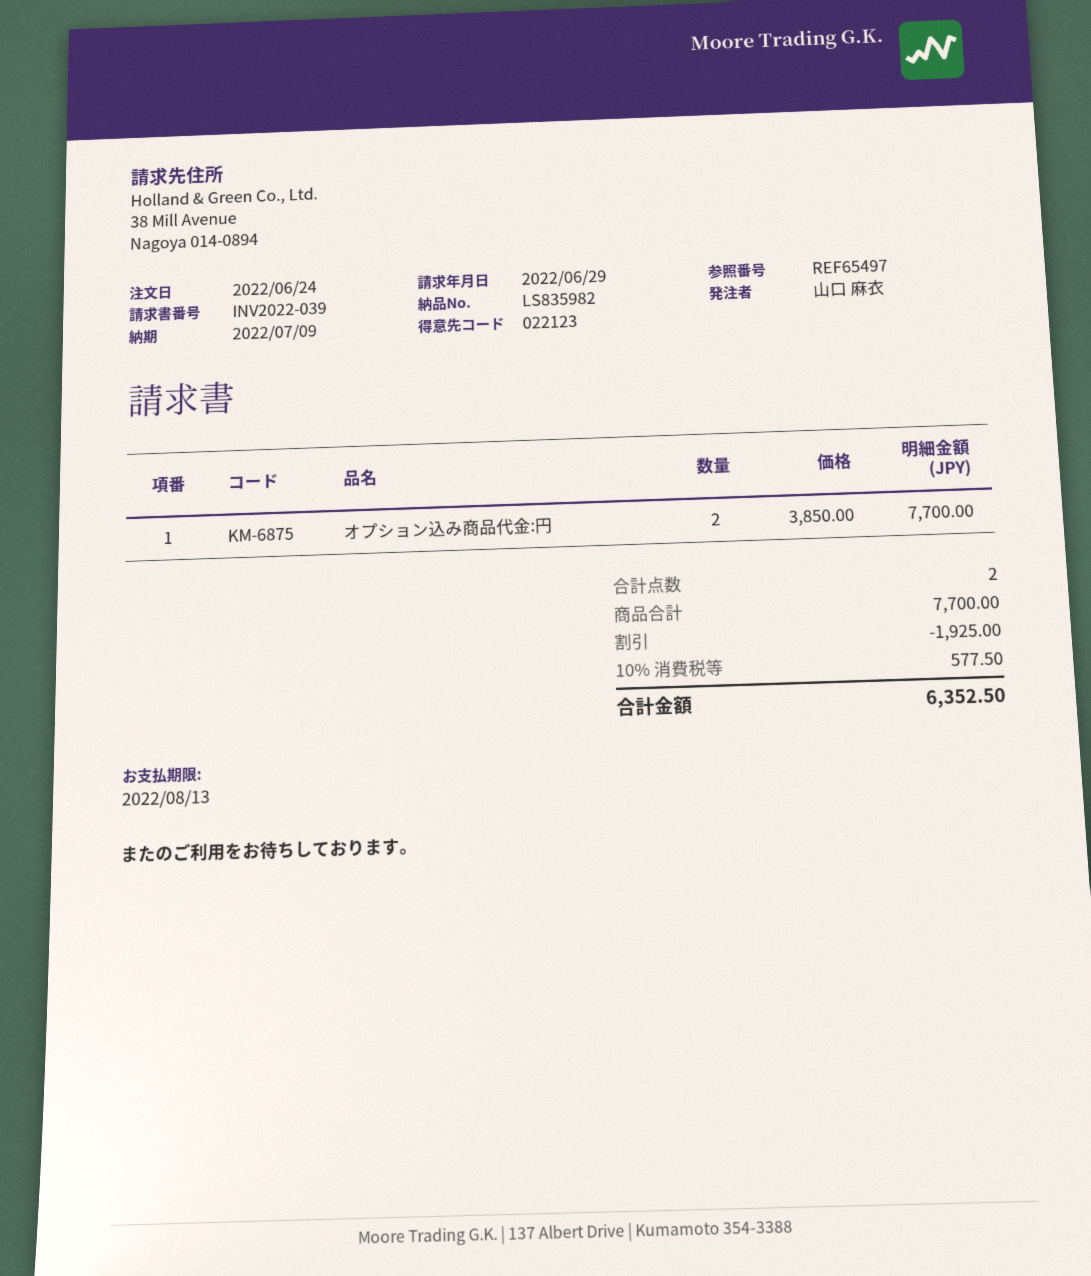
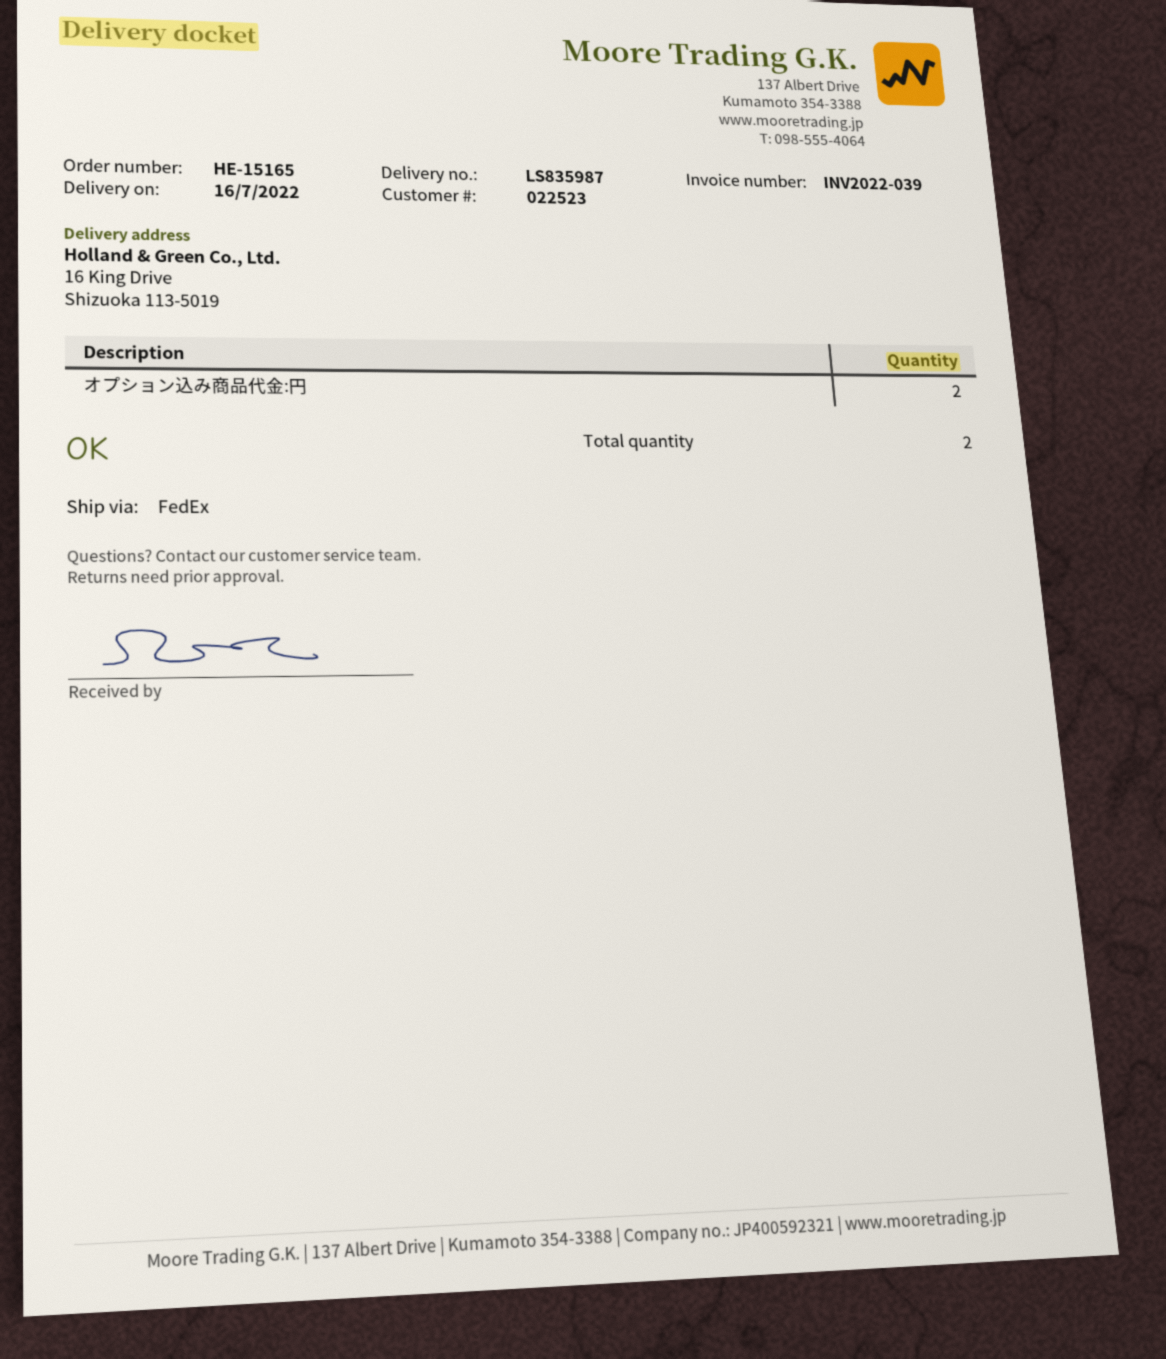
delivery note number: LS835982 -> LS835987
delivery date: 2022-07-09 -> 2022-07-16
customer number: 022123 -> 022523

